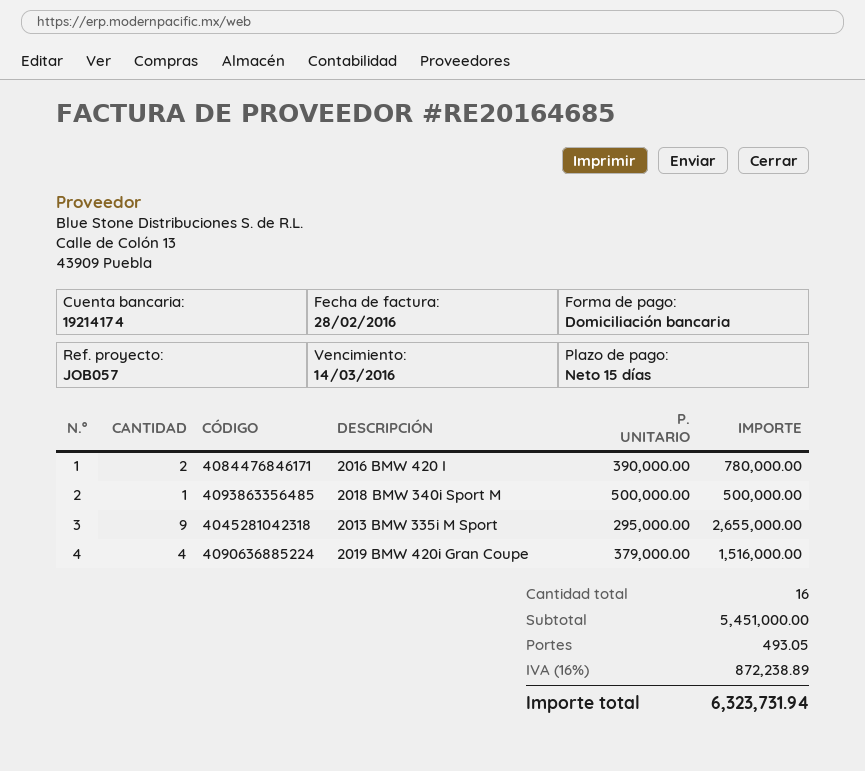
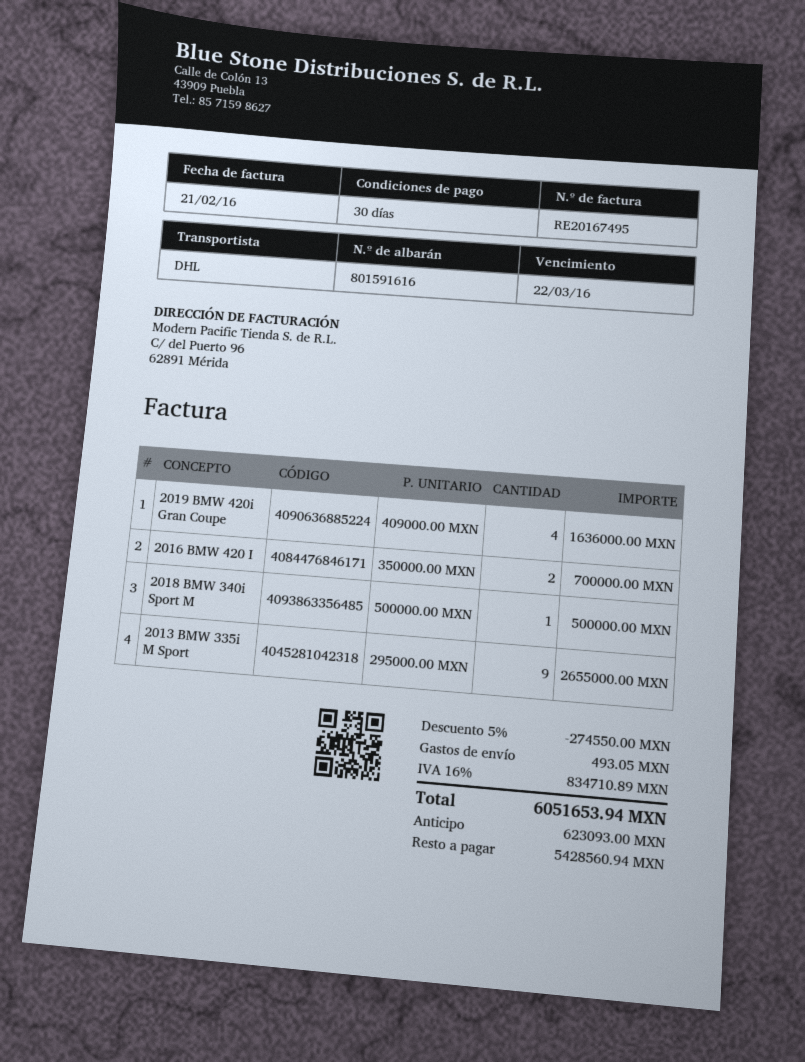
invoice number: RE20164685 -> RE20167495
invoice date: 2016-02-28 -> 2016-02-21
payment terms: 15 days -> 30 days
due date: 2016-03-14 -> 2016-03-22
2016 BMW 420 I: 2 x 390000.00 = 780000.00 -> 2 x 350000.00 = 700000.00
2019 BMW 420i Gran Coupe: 4 x 379000.00 = 1516000.00 -> 4 x 409000.00 = 1636000.00
discount: none -> 5% = 274550.00
tax: 16% = 872238.89 -> 16% = 834710.89
total: 6323731.94 -> 6051653.94

